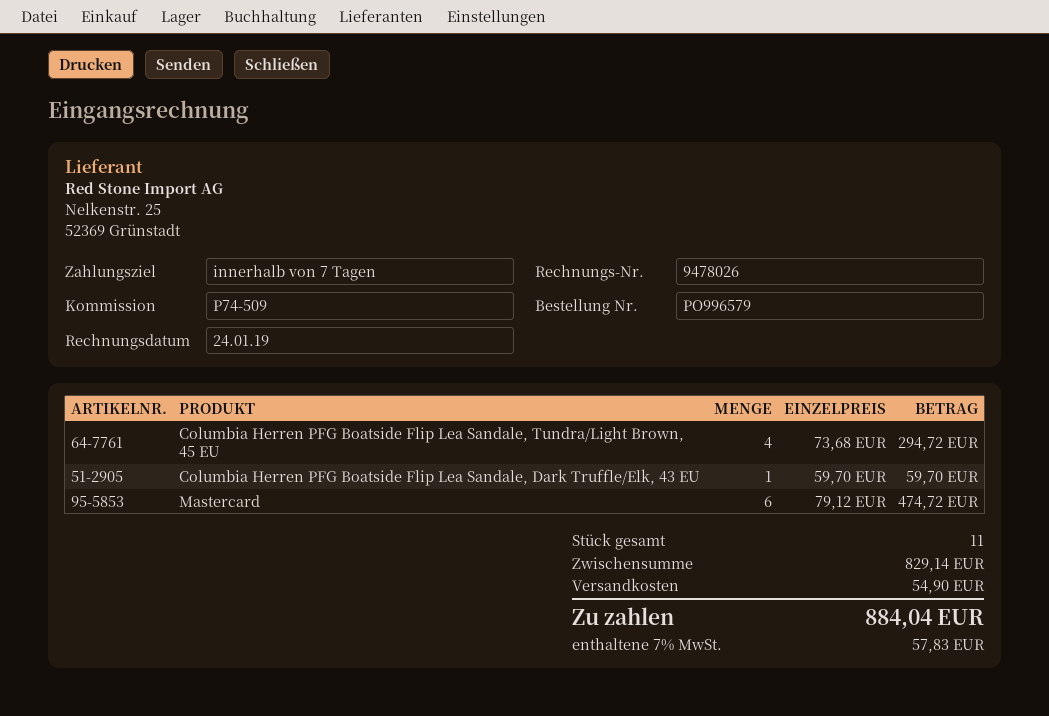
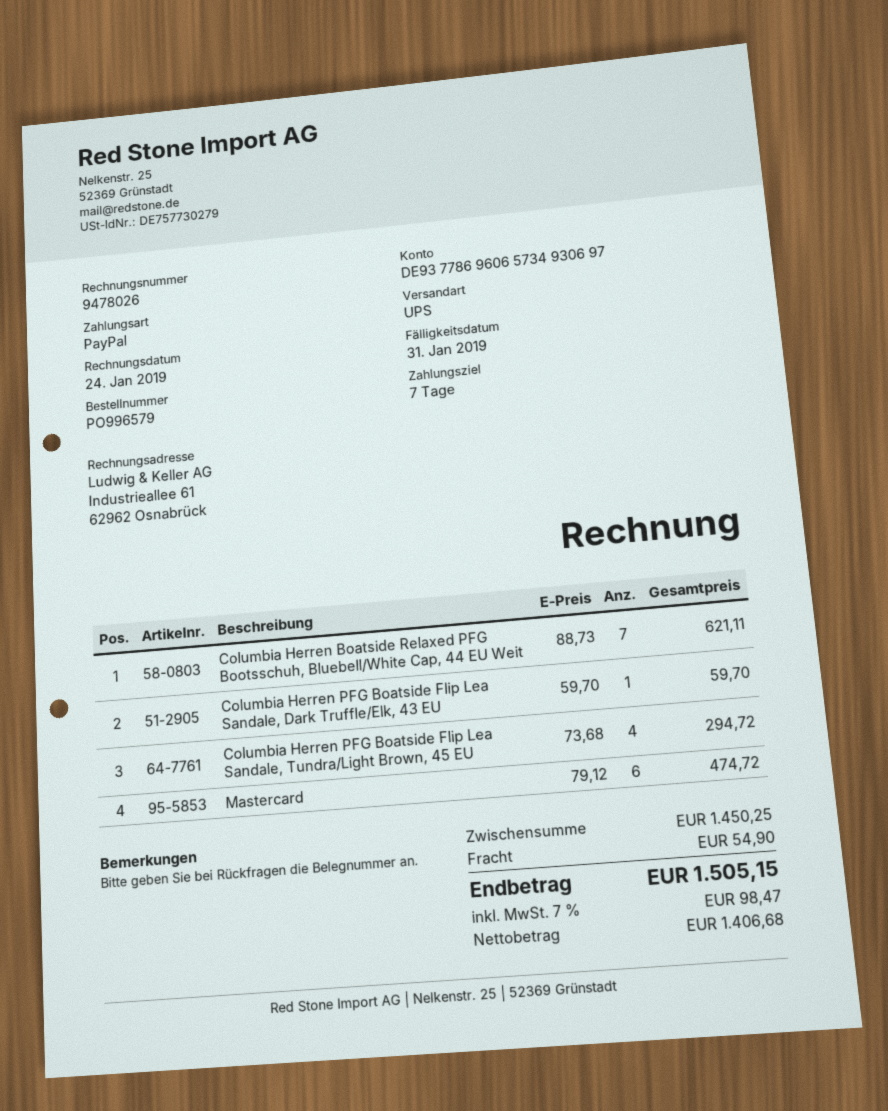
Columbia Herren Boatside Relaxed PFG Bootsschuh, Bluebell/White Cap, 44 EU Weit: none -> 7 x 88.73 = 621.11
subtotal: 829.14 -> 1450.25
tax: 7% = 57.83 -> 7% = 98.47
total: 884.04 -> 1505.15

